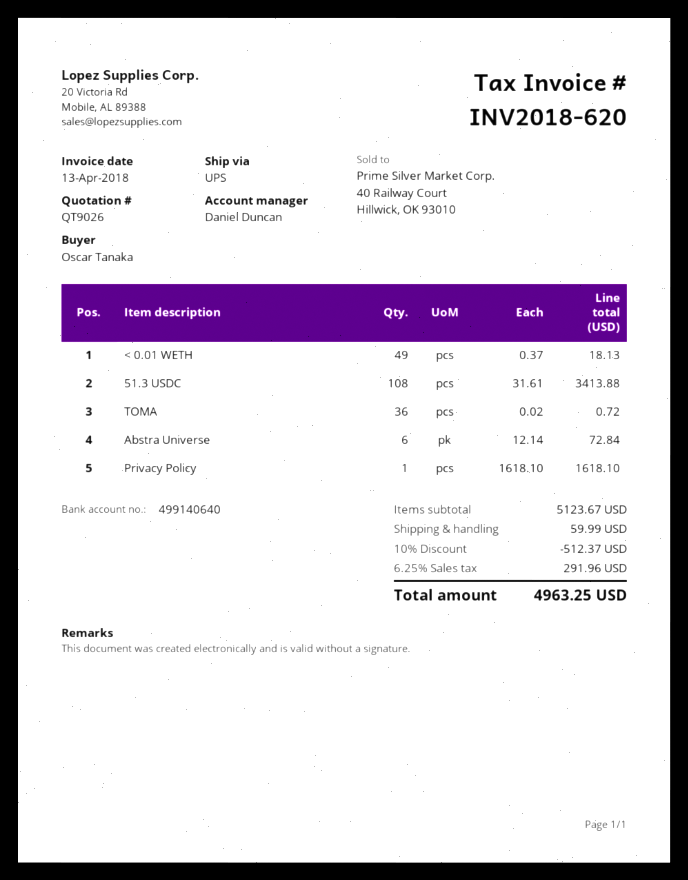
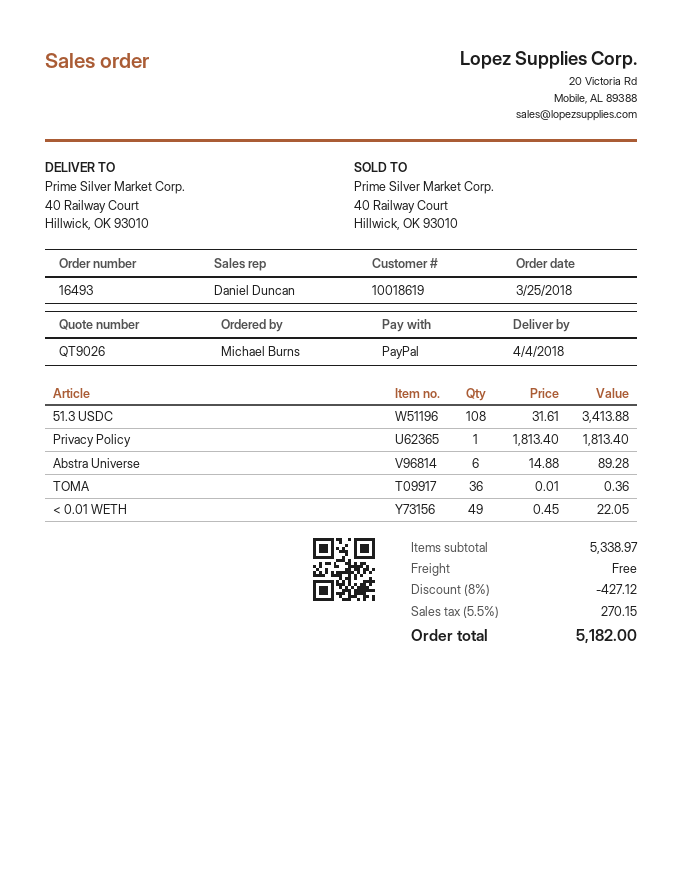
ordered by: Oscar Tanaka -> Michael Burns
< 0.01 WETH: 49 x 0.37 = 18.13 -> 49 x 0.45 = 22.05
TOMA: 36 x 0.02 = 0.72 -> 36 x 0.01 = 0.36
Abstra Universe: 6 x 12.14 = 72.84 -> 6 x 14.88 = 89.28
Privacy Policy: 1 x 1618.10 = 1618.10 -> 1 x 1813.40 = 1813.40
subtotal: 5123.67 -> 5338.97
discount: 10% = 512.37 -> 8% = 427.12
shipping: 59.99 -> 0.00
tax: 6.25% = 291.96 -> 5.5% = 270.15
total: 4963.25 -> 5182.00

